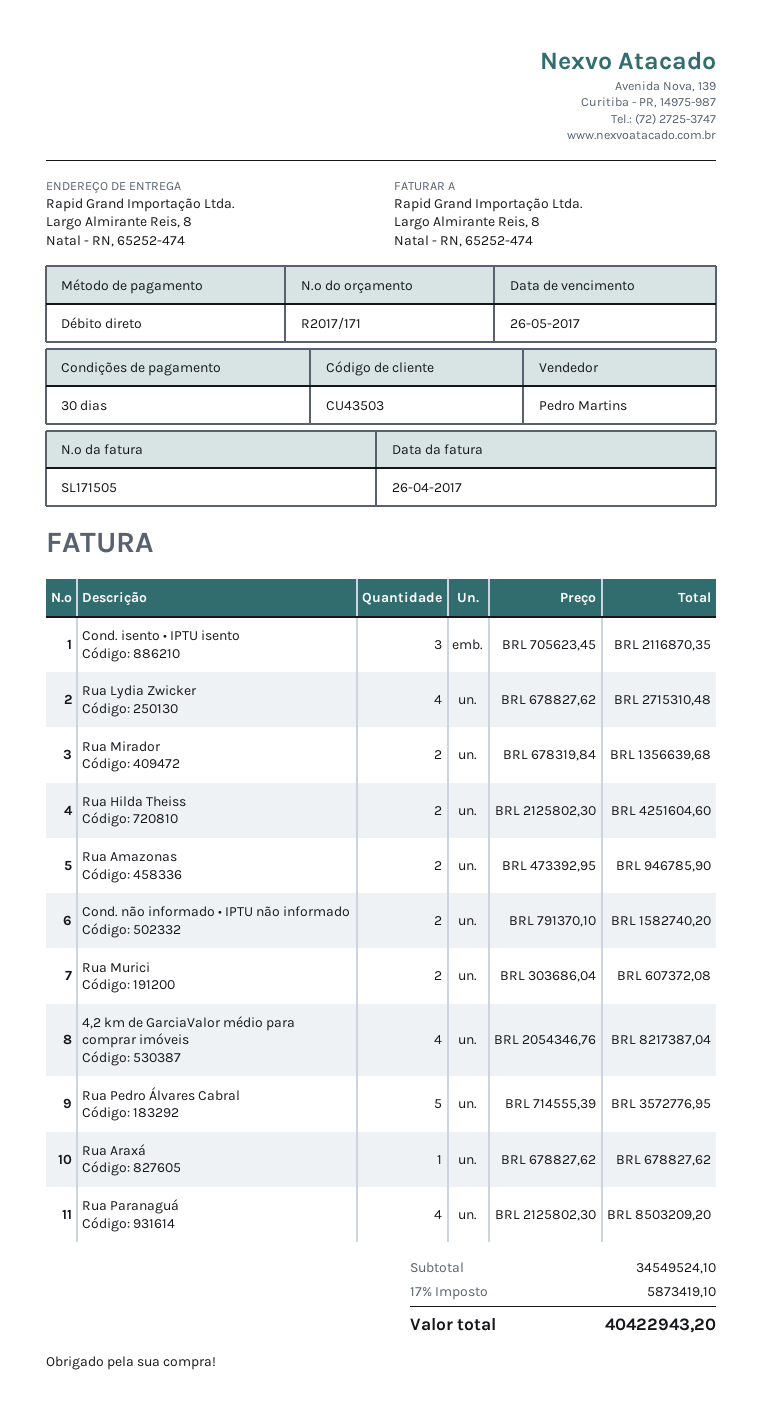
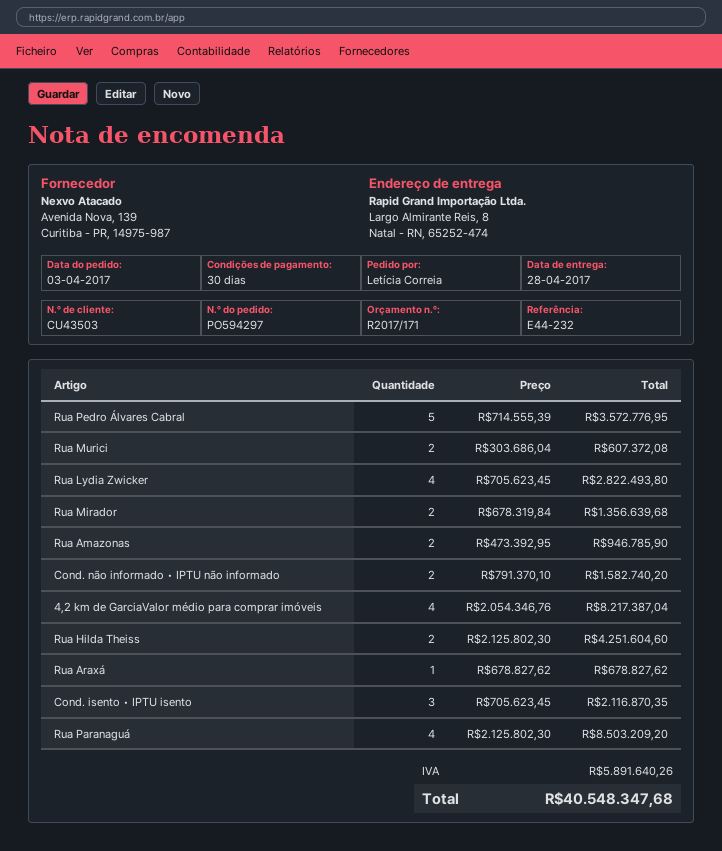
Rua Lydia Zwicker: 4 x 678827.62 = 2715310.48 -> 4 x 705623.45 = 2822493.80
tax: 5873419.10 -> 5891640.26
total: 40422943.20 -> 40548347.68

